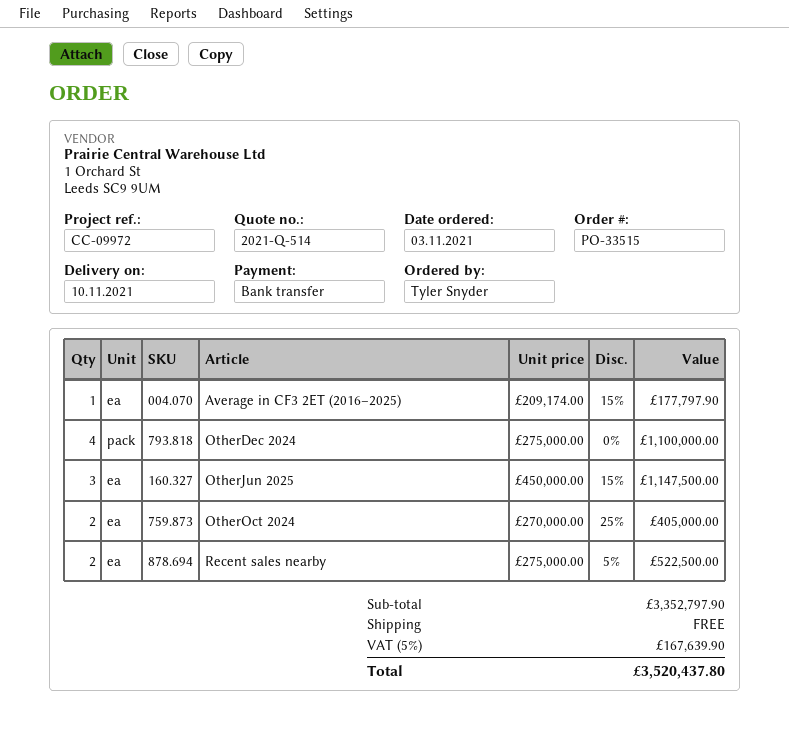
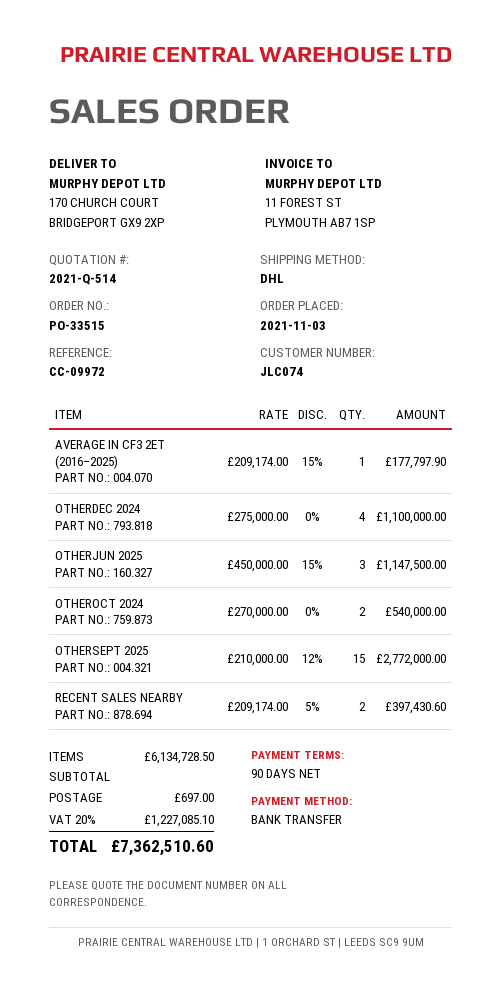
OtherOct 2024: 2 x 270000.00 - 25% = 405000.00 -> 2 x 270000.00 = 540000.00
Recent sales nearby: 2 x 275000.00 - 5% = 522500.00 -> 2 x 209174.00 - 5% = 397430.60
OTHERSEPT 2025: none -> 15 x 210000.00 - 12% = 2772000.00
subtotal: 3352797.90 -> 6134728.50
shipping: 0.00 -> 697.00
tax: 5% = 167639.90 -> 20% = 1227085.10
total: 3520437.80 -> 7362510.60

